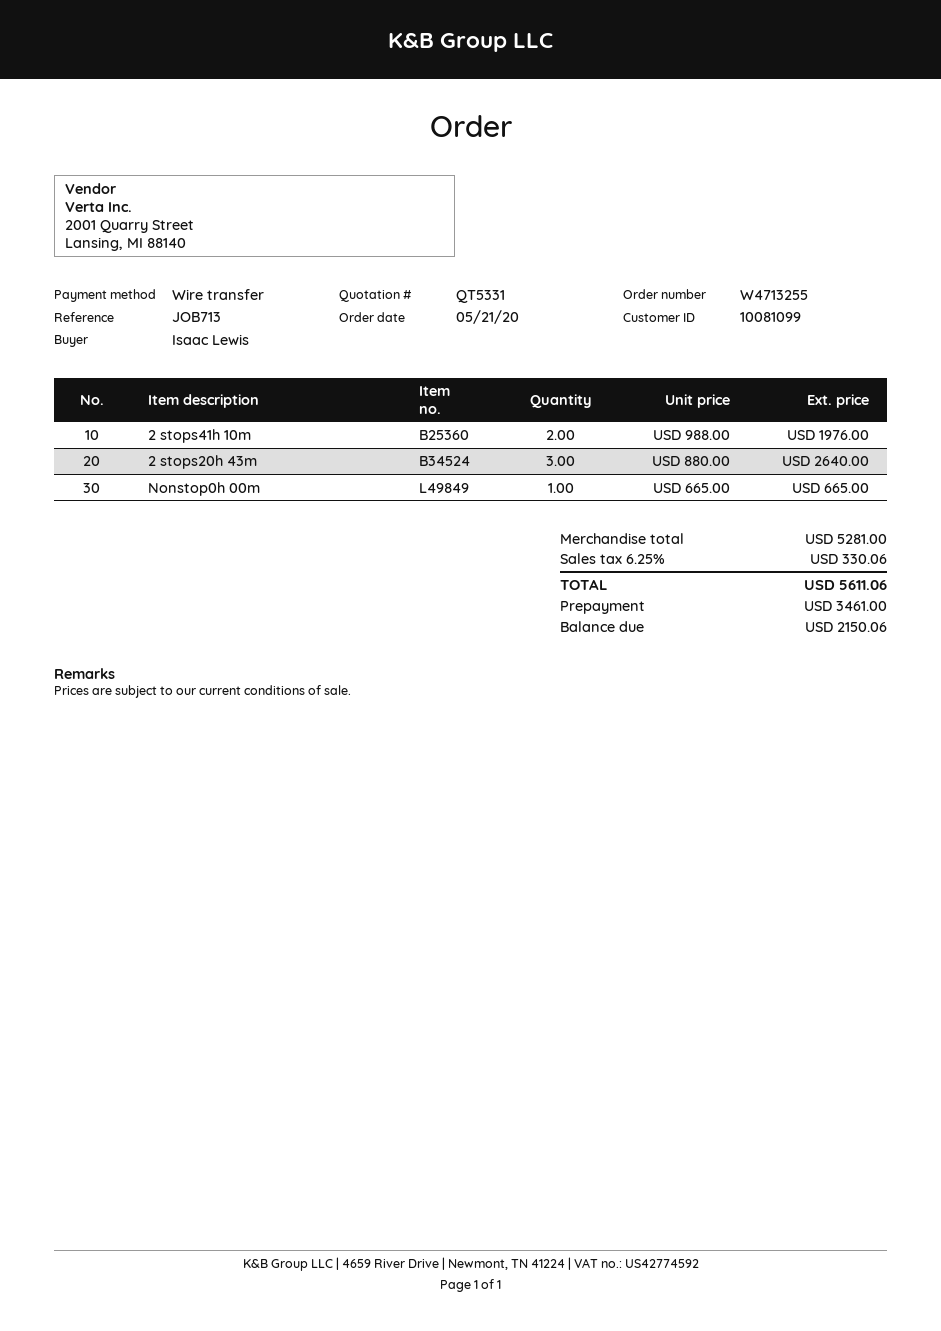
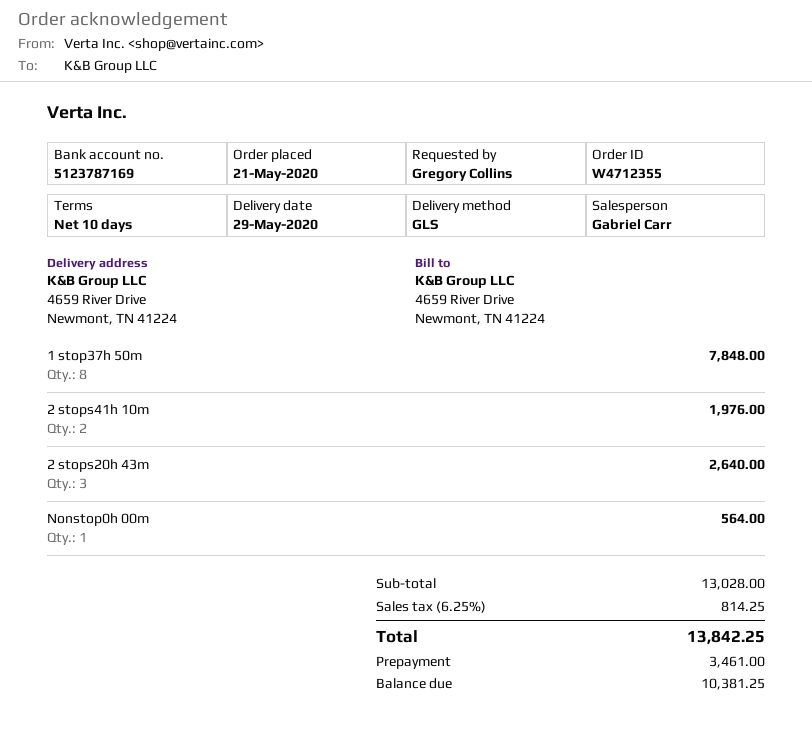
order number: W4713255 -> W4712355
ordered by: Isaac Lewis -> Gregory Collins
Nonstop0h 00m: 1 for 665.00 -> 1 for 564.00
1 stop37h 50m: none -> 8 for 7848.00
subtotal: 5281.00 -> 13028.00
tax: 6.25% = 330.06 -> 6.25% = 814.25
total: 5611.06 -> 13842.25
balance: 2150.06 -> 10381.25

